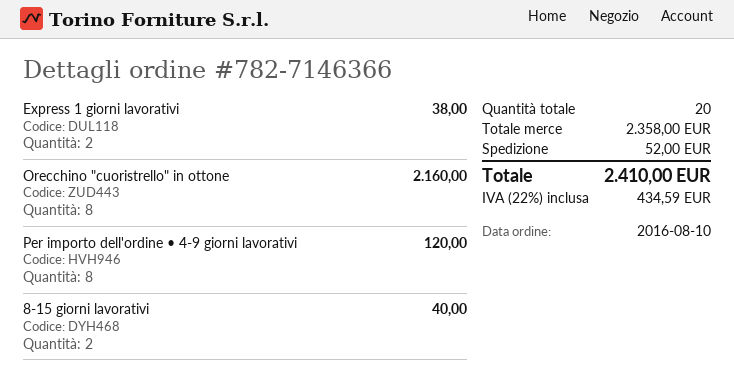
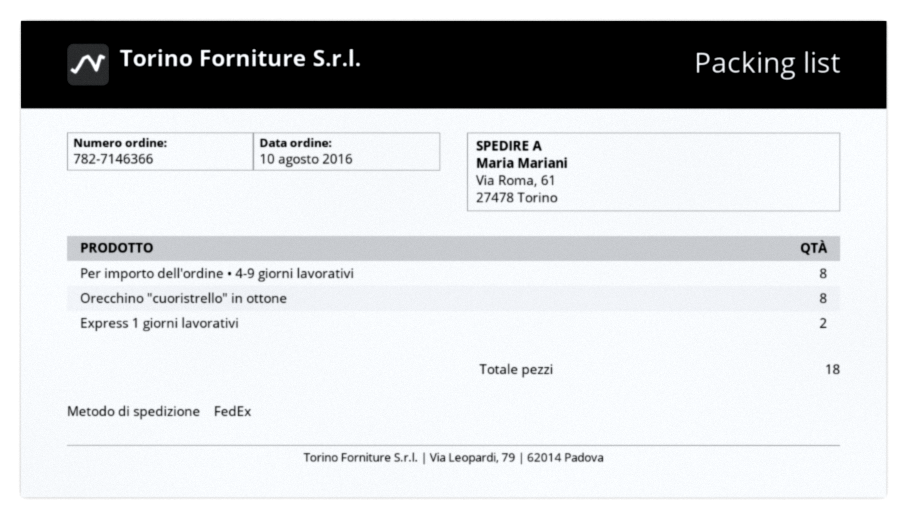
8-15 giorni lavorativi: 2 -> none
total quantity: 20 -> 18

